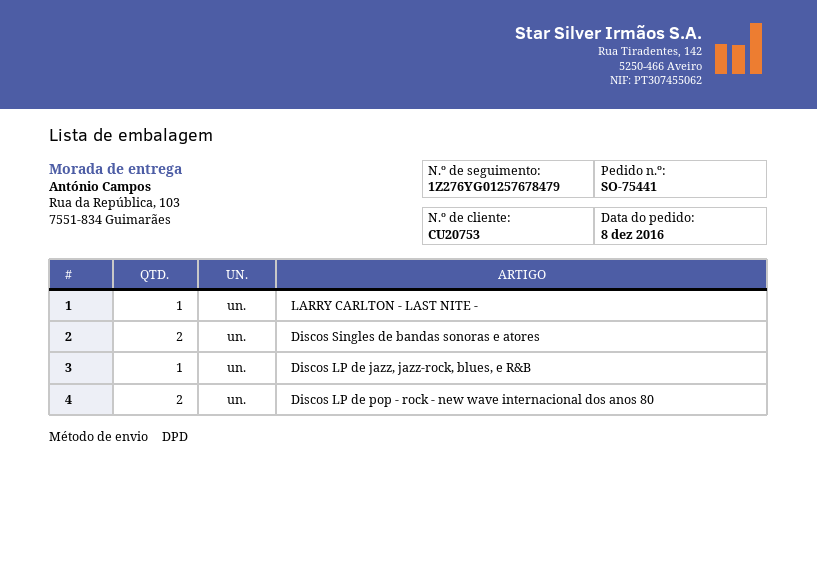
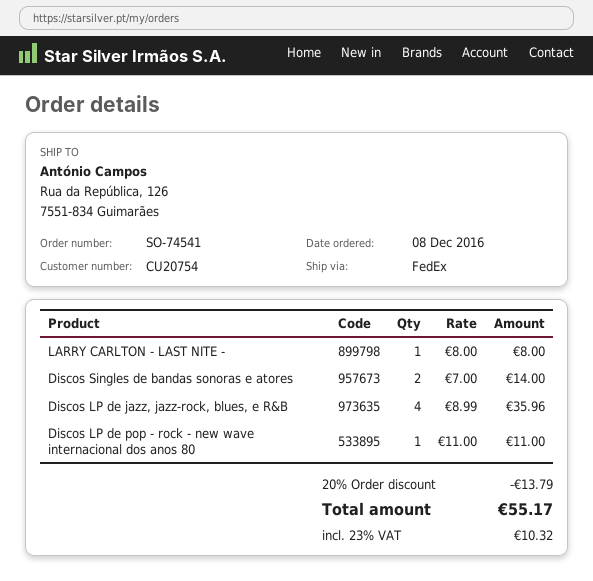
order number: SO-75441 -> SO-74541
customer number: CU20753 -> CU20754
shipping method: DPD -> FedEx
ship to: Rua da República, 103, 7551-834 Guimarães -> Rua da República, 126, 7551-834 Guimarães
Discos LP de jazz, jazz-rock, blues, e R&B: 1 -> 4
Discos LP de pop - rock - new wave internacional dos anos 80: 2 -> 1

